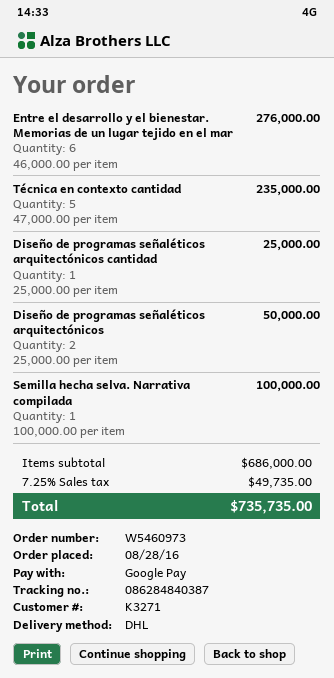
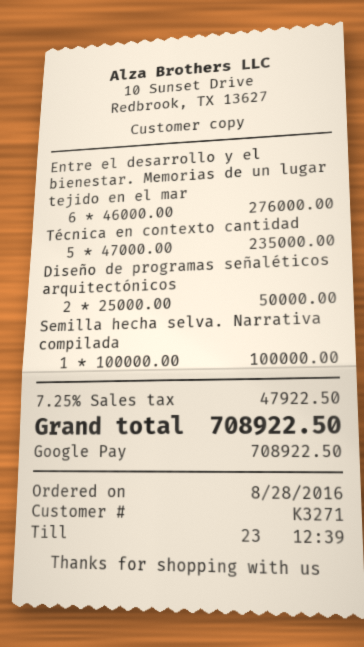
Diseño de programas señaléticos arquitectónicos cantidad: 1 x 25000.00 = 25000.00 -> none
tax: 7.25% = 49735.00 -> 7.25% = 47922.50
total: 735735.00 -> 708922.50

